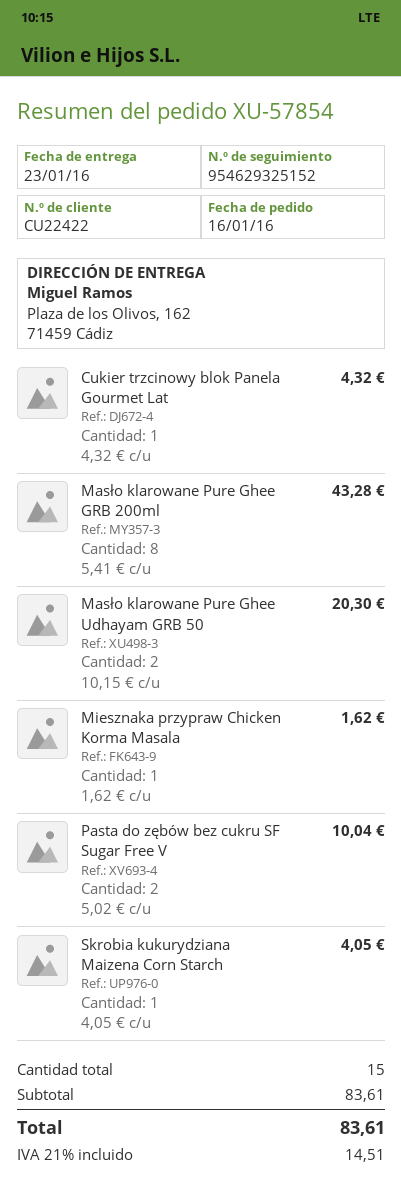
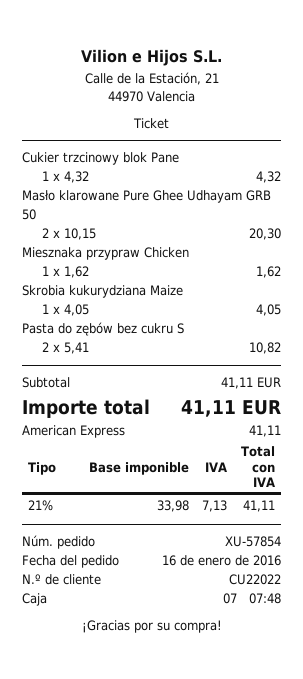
customer number: CU22422 -> CU22022
Masło klarowane Pure Ghee GRB 200ml: 8 x 5.41 = 43.28 -> none
Pasta do zębów bez cukru SF Sugar Free V: 2 x 5.02 = 10.04 -> 2 x 5.41 = 10.82
subtotal: 83.61 -> 41.11
tax: 21% = 14.51 -> 21% = 7.13
total: 83.61 -> 41.11

